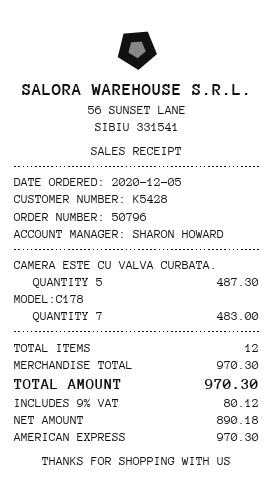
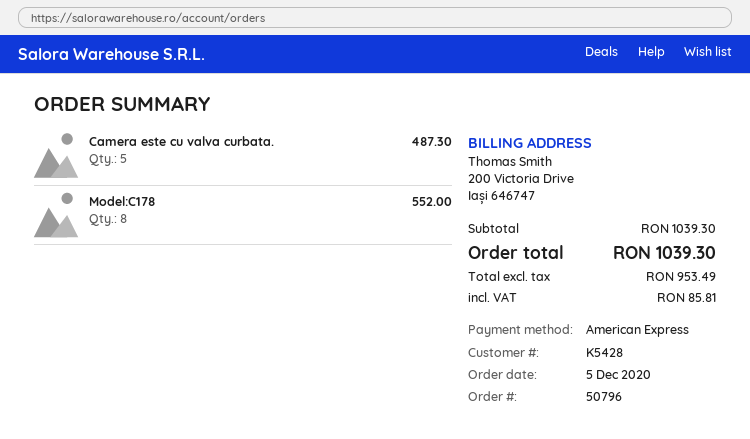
MODEL:C178: 7 for 483.00 -> 8 for 552.00
subtotal: 970.30 -> 1039.30
net: 890.18 -> 953.49
tax: 80.12 -> 85.81
total: 970.30 -> 1039.30

